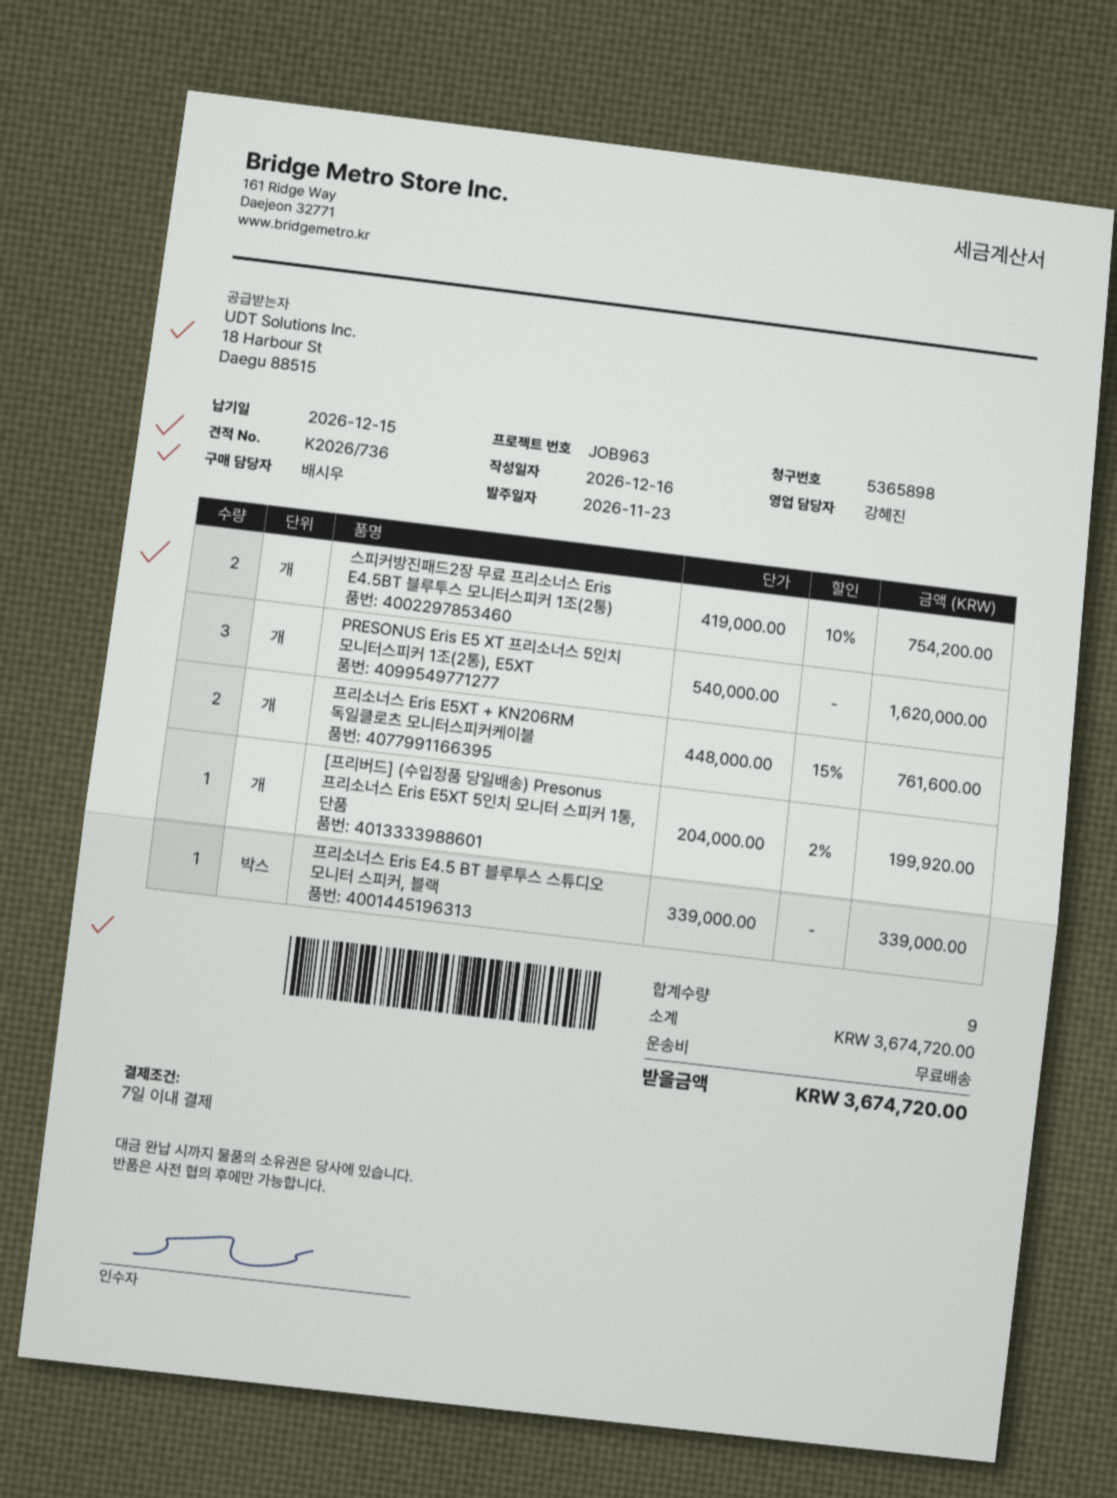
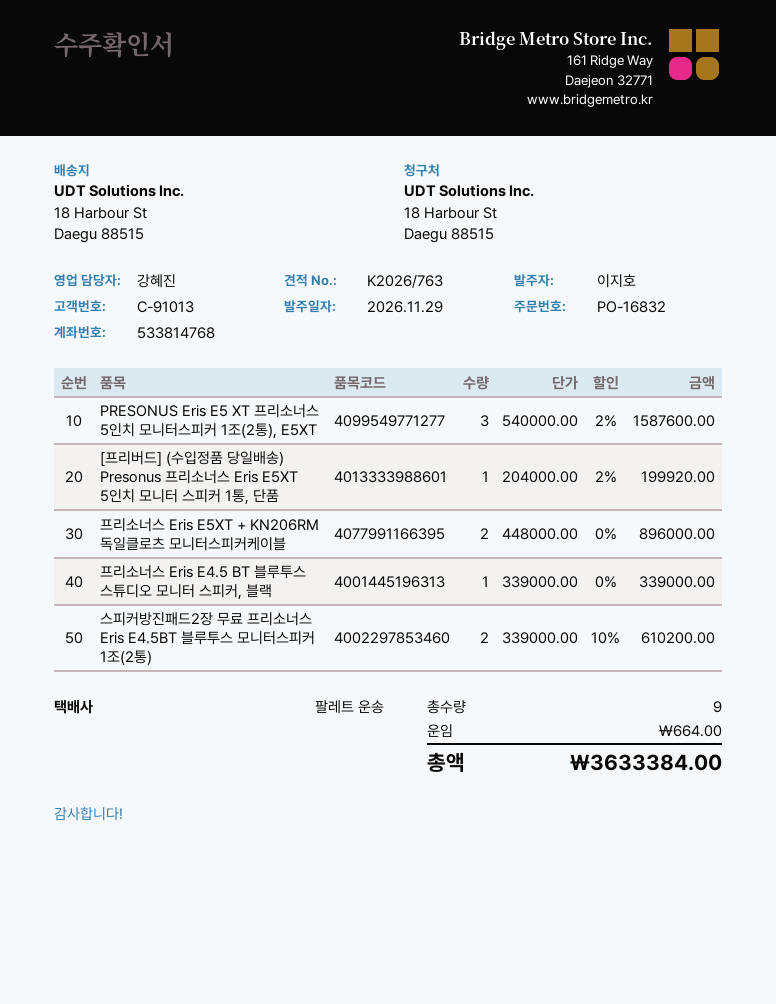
quote number: K2026/736 -> K2026/763
order date: 2026-11-23 -> 2026-11-29
ordered by: 배시우 -> 이지호
스피커방진패드2장 무료 프리소너스 Eris E4.5BT 블루투스 모니터스피커 1조(2통): 2 x 419000.00 - 10% = 754200.00 -> 2 x 339000.00 - 10% = 610200.00
PRESONUS Eris E5 XT 프리소너스 5인치 모니터스피커 1조(2통), E5XT: 3 x 540000.00 = 1620000.00 -> 3 x 540000.00 - 2% = 1587600.00
프리소너스 Eris E5XT + KN206RM 독일클로츠 모니터스피커케이블: 2 x 448000.00 - 15% = 761600.00 -> 2 x 448000.00 = 896000.00
shipping: 0.00 -> 664.00
total: 3674720.00 -> 3633384.00

